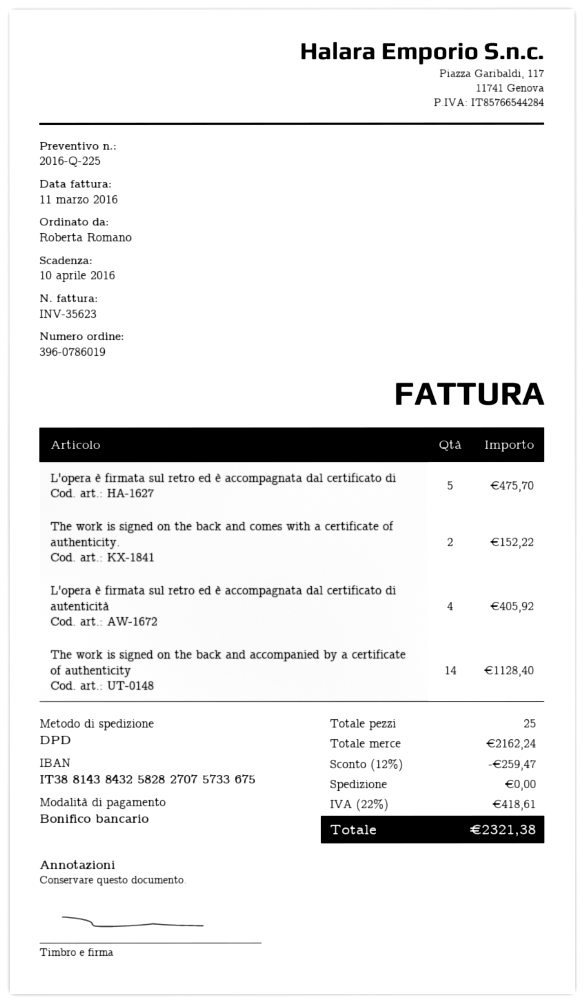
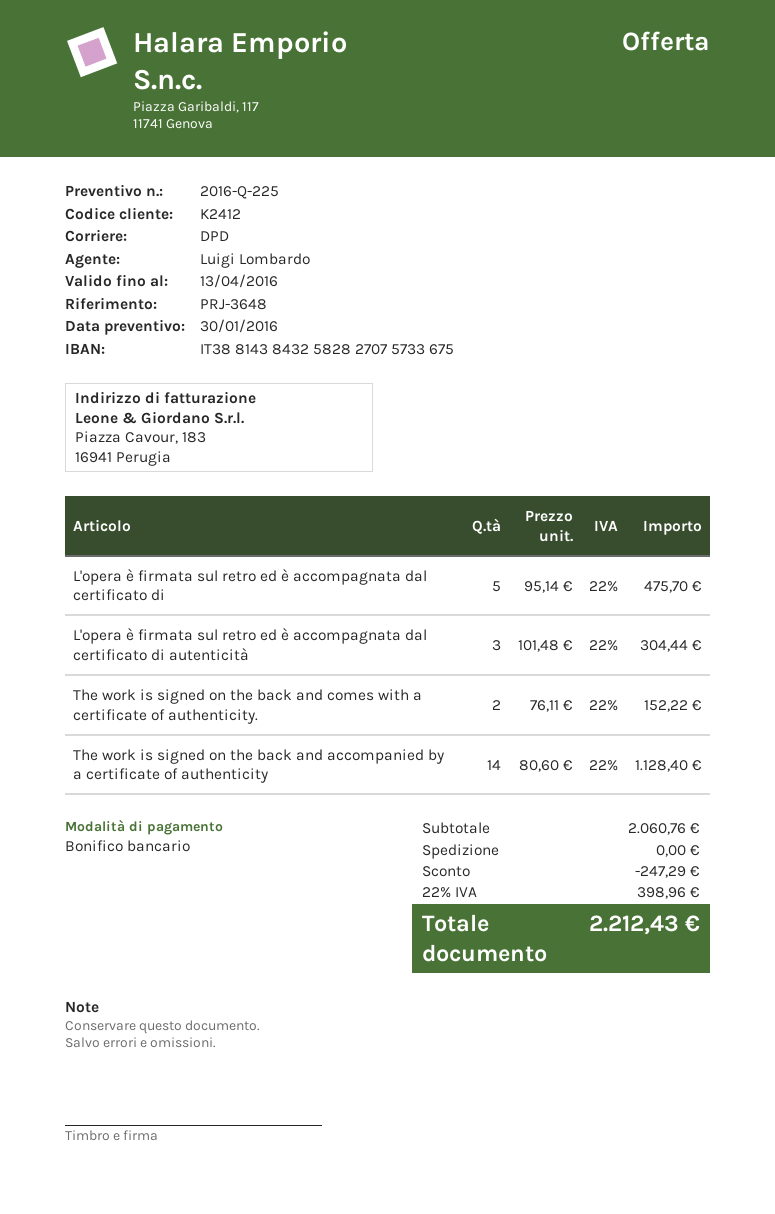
L'opera è firmata sul retro ed è accompagnata dal certificato di autenticità: 4 for 405.92 -> 3 for 304.44
subtotal: 2162.24 -> 2060.76
discount: 259.47 -> 247.29
tax: 22% = 418.61 -> 22% = 398.96
total: 2321.38 -> 2212.43

